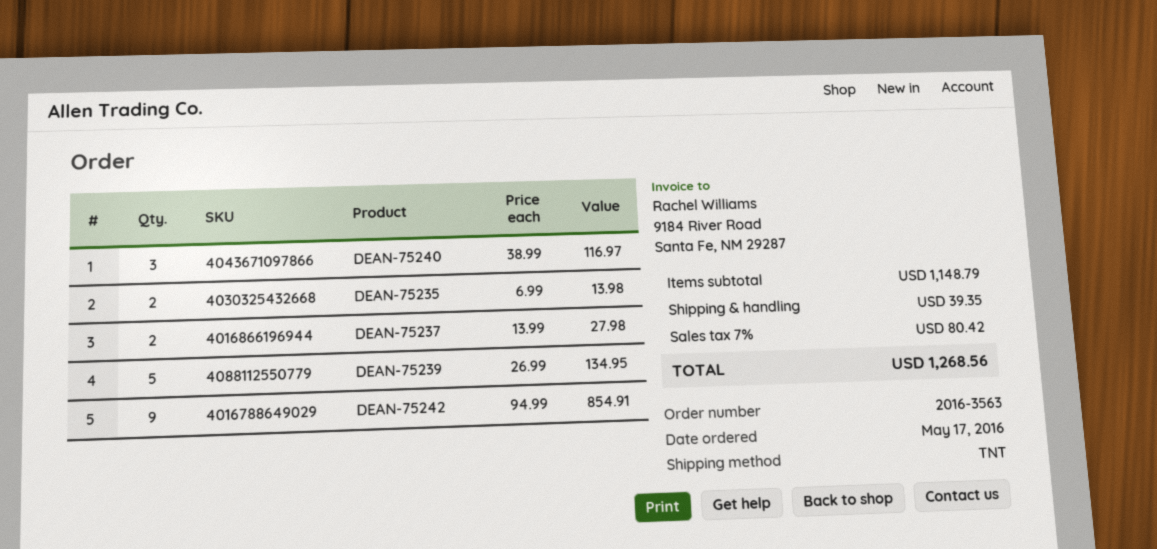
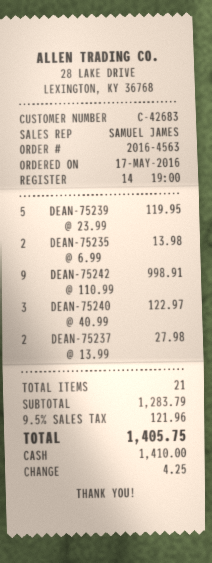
order number: 2016-3563 -> 2016-4563
DEAN-75240: 3 x 38.99 = 116.97 -> 3 x 40.99 = 122.97
DEAN-75239: 5 x 26.99 = 134.95 -> 5 x 23.99 = 119.95
DEAN-75242: 9 x 94.99 = 854.91 -> 9 x 110.99 = 998.91
subtotal: 1148.79 -> 1283.79
shipping: 39.35 -> none
tax: 7% = 80.42 -> 9.5% = 121.96
total: 1268.56 -> 1405.75

